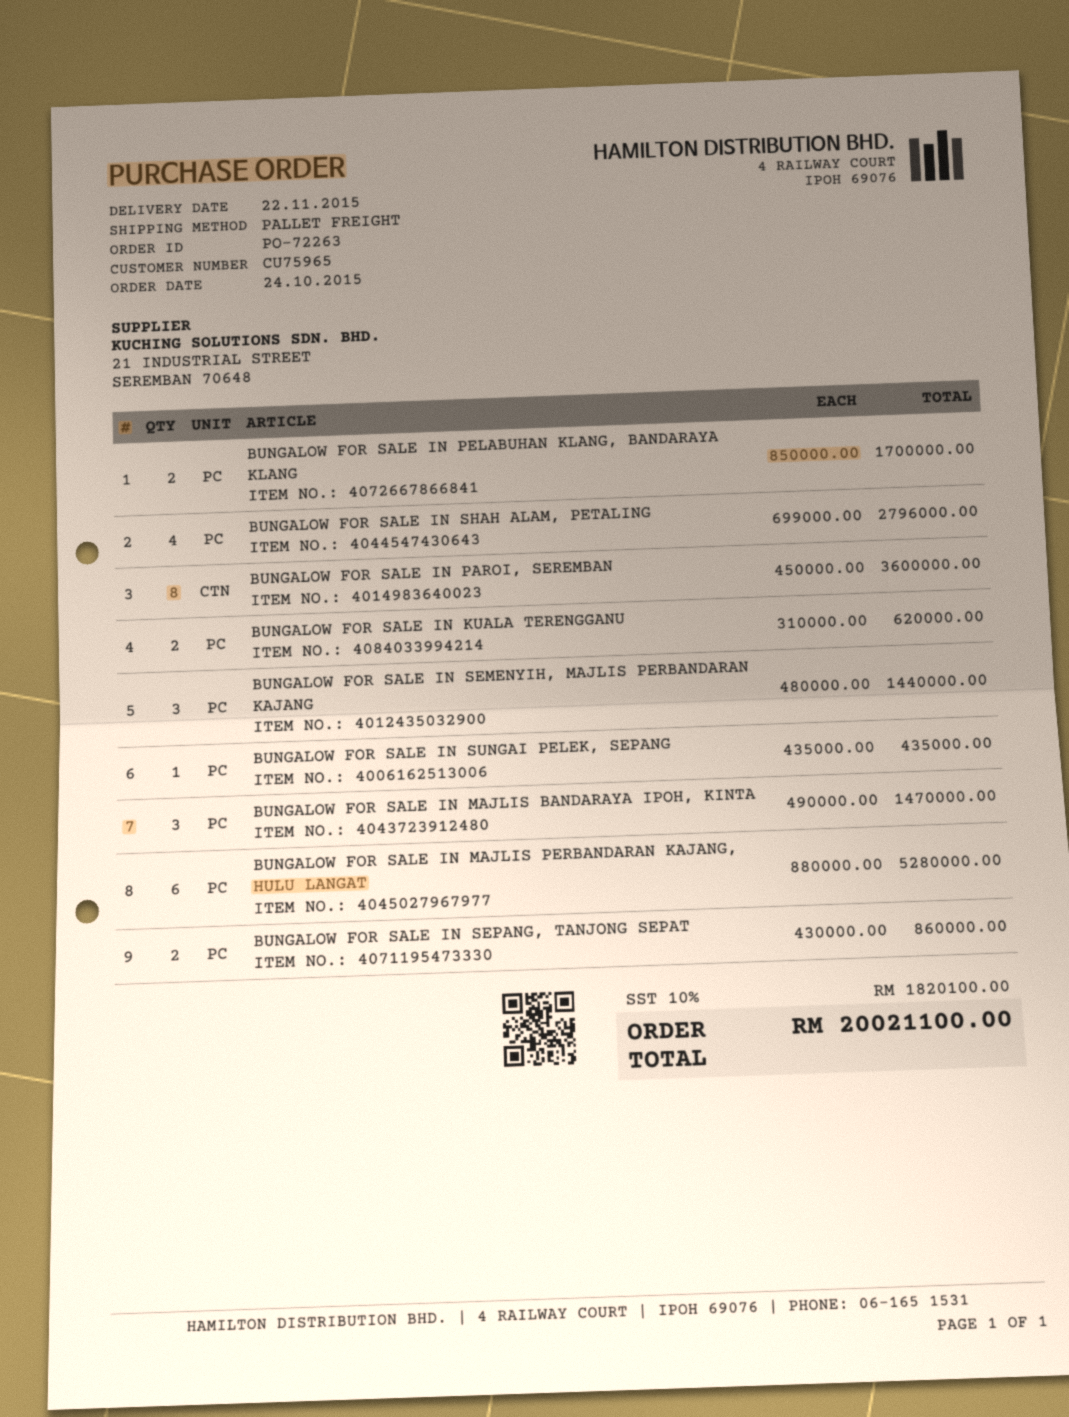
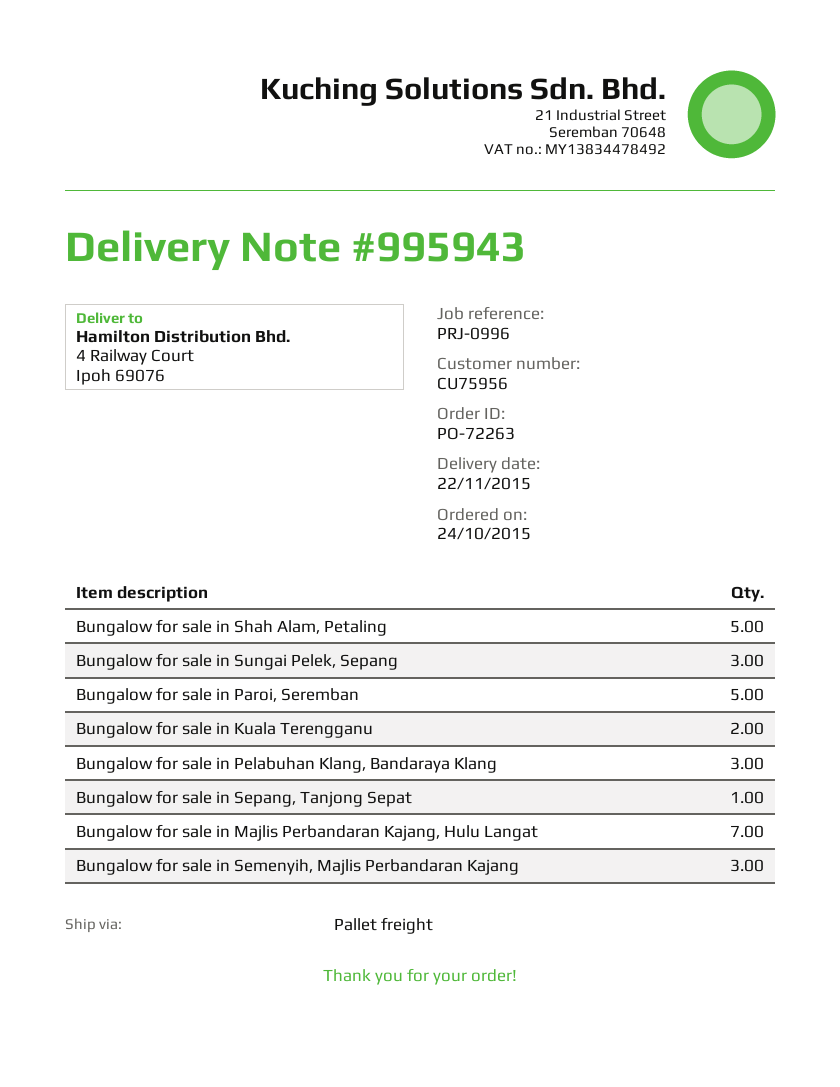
customer number: CU75965 -> CU75956
BUNGALOW FOR SALE IN PELABUHAN KLANG, BANDARAYA KLANG: 2 -> 3
BUNGALOW FOR SALE IN SHAH ALAM, PETALING: 4 -> 5
BUNGALOW FOR SALE IN PAROI, SEREMBAN: 8 -> 5
BUNGALOW FOR SALE IN SUNGAI PELEK, SEPANG: 1 -> 3
BUNGALOW FOR SALE IN MAJLIS BANDARAYA IPOH, KINTA: 3 -> none
BUNGALOW FOR SALE IN MAJLIS PERBANDARAN KAJANG, HULU LANGAT: 6 -> 7
BUNGALOW FOR SALE IN SEPANG, TANJONG SEPAT: 2 -> 1

